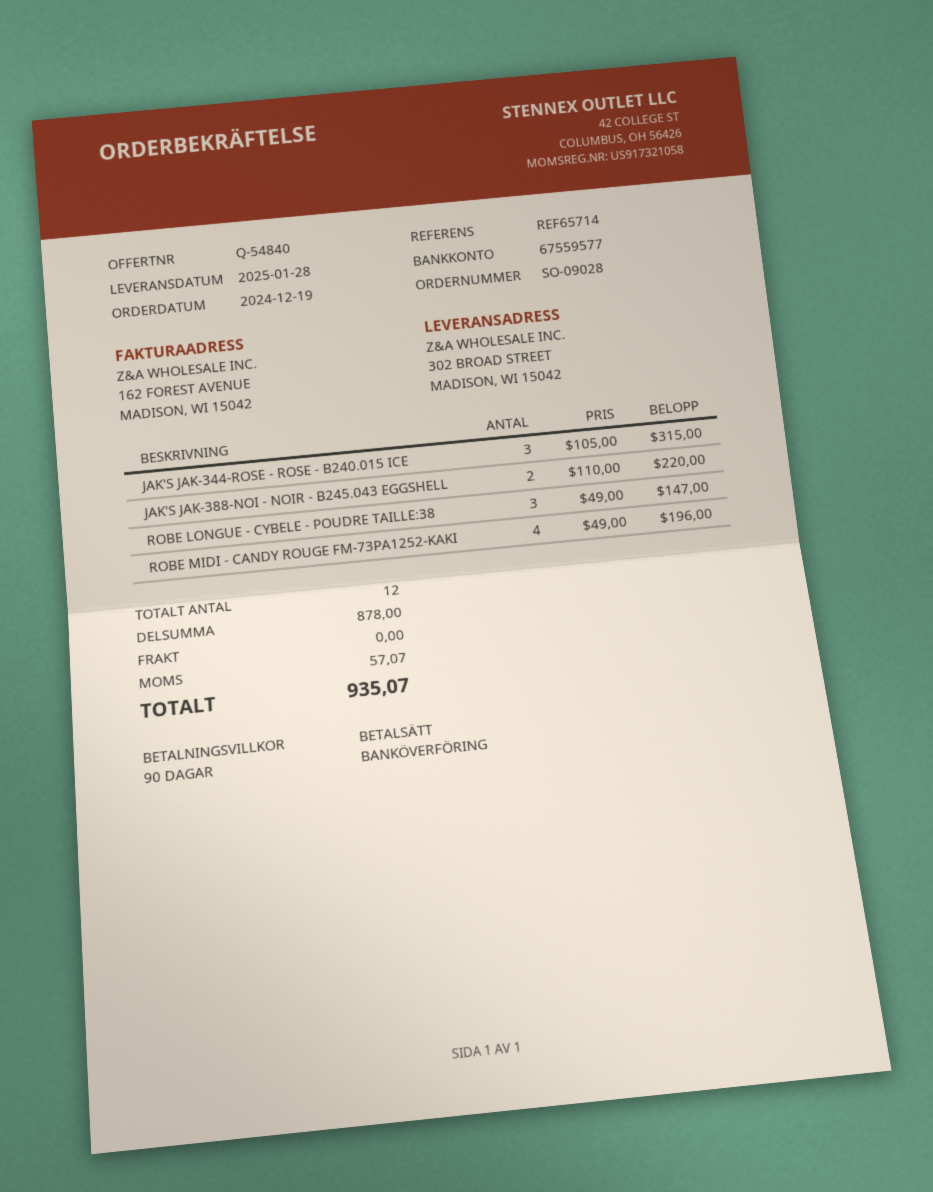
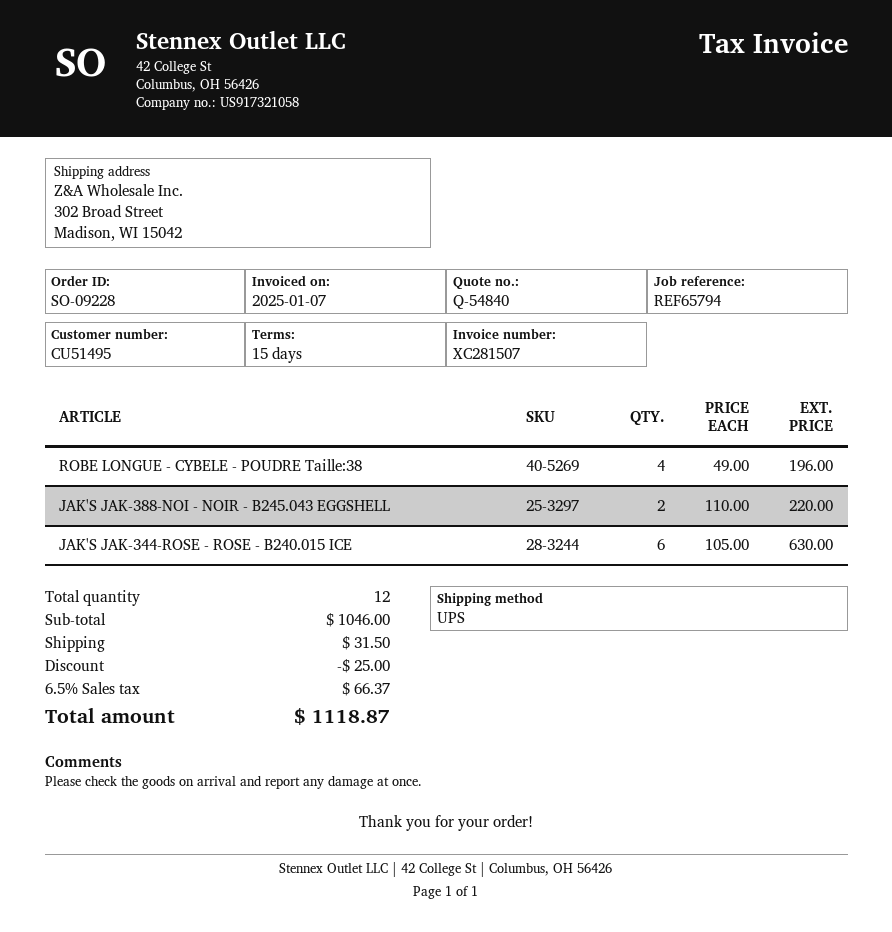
order number: SO-09028 -> SO-09228
payment terms: 90 days -> 15 days
reference: REF65714 -> REF65794
JAK'S JAK-344-ROSE - ROSE - B240.015 ICE: 3 x 105.00 = 315.00 -> 6 x 105.00 = 630.00
ROBE LONGUE - CYBELE - POUDRE TAILLE:38: 3 x 49.00 = 147.00 -> 4 x 49.00 = 196.00
ROBE MIDI - CANDY ROUGE FM-73PA1252-KAKI: 4 x 49.00 = 196.00 -> none
subtotal: 878.00 -> 1046.00
discount: none -> 25.00
shipping: 0.00 -> 31.50
tax: 57.07 -> 66.37
total: 935.07 -> 1118.87

